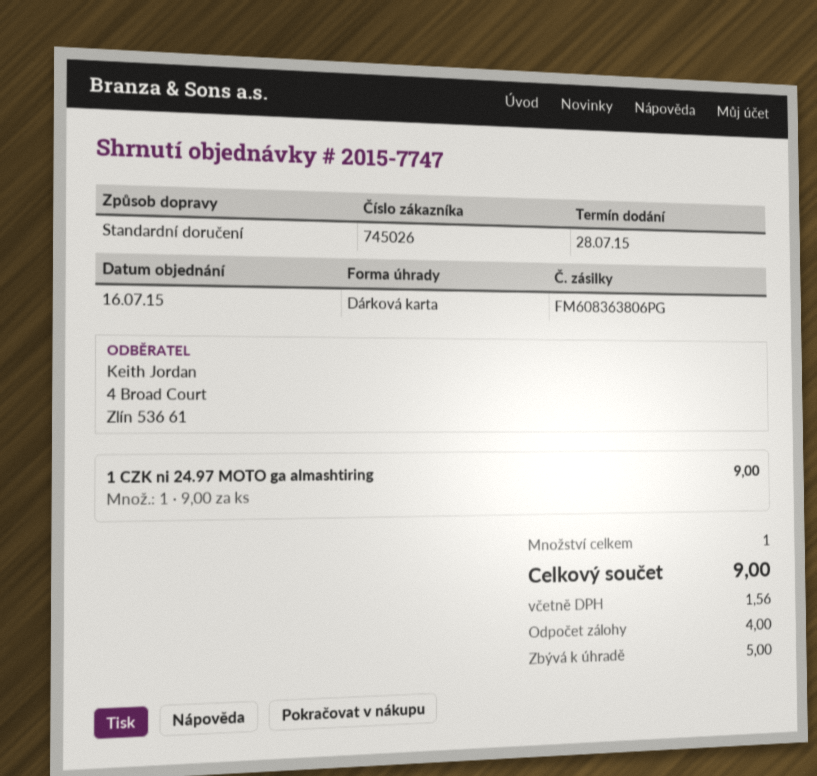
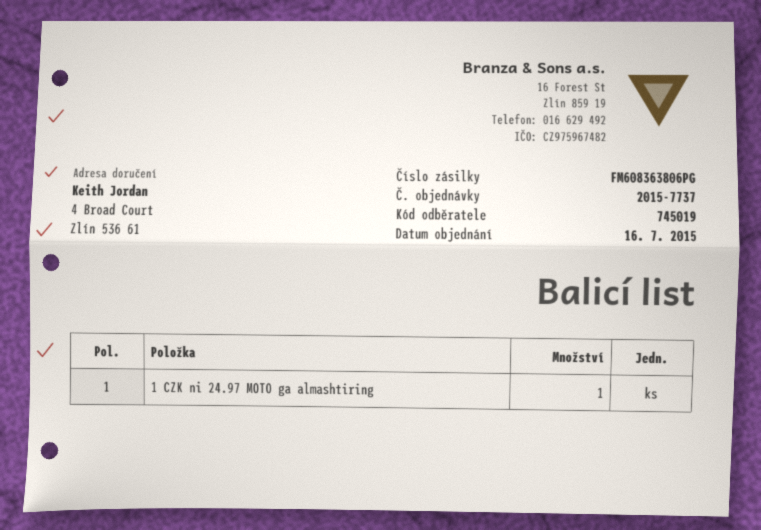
order number: 2015-7747 -> 2015-7737
customer number: 745026 -> 745019

